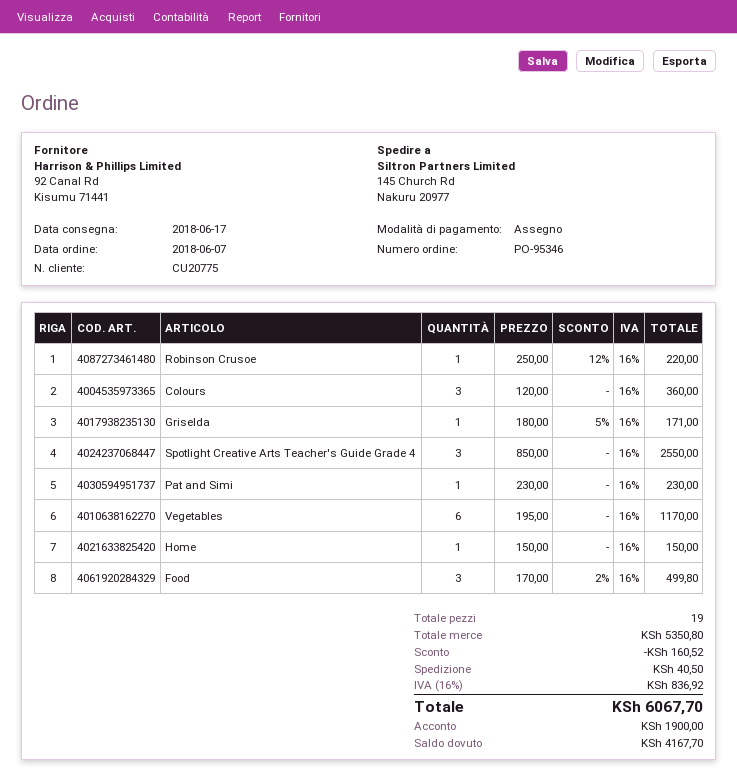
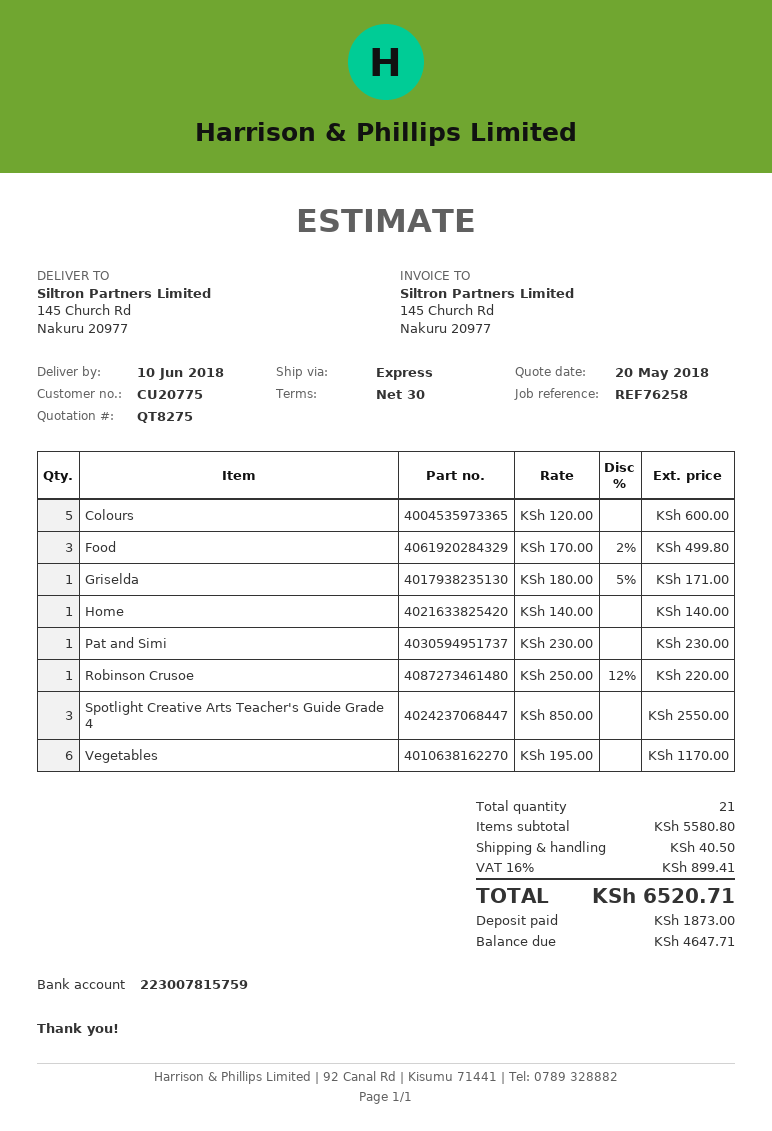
delivery date: 2018-06-17 -> 2018-06-10
Colours: 3 x 120.00 = 360.00 -> 5 x 120.00 = 600.00
Home: 1 x 150.00 = 150.00 -> 1 x 140.00 = 140.00
total quantity: 19 -> 21
subtotal: 5350.80 -> 5580.80
discount: 160.52 -> none
tax: 16% = 836.92 -> 16% = 899.41
total: 6067.70 -> 6520.71
deposit: 1900.00 -> 1873.00
balance: 4167.70 -> 4647.71

